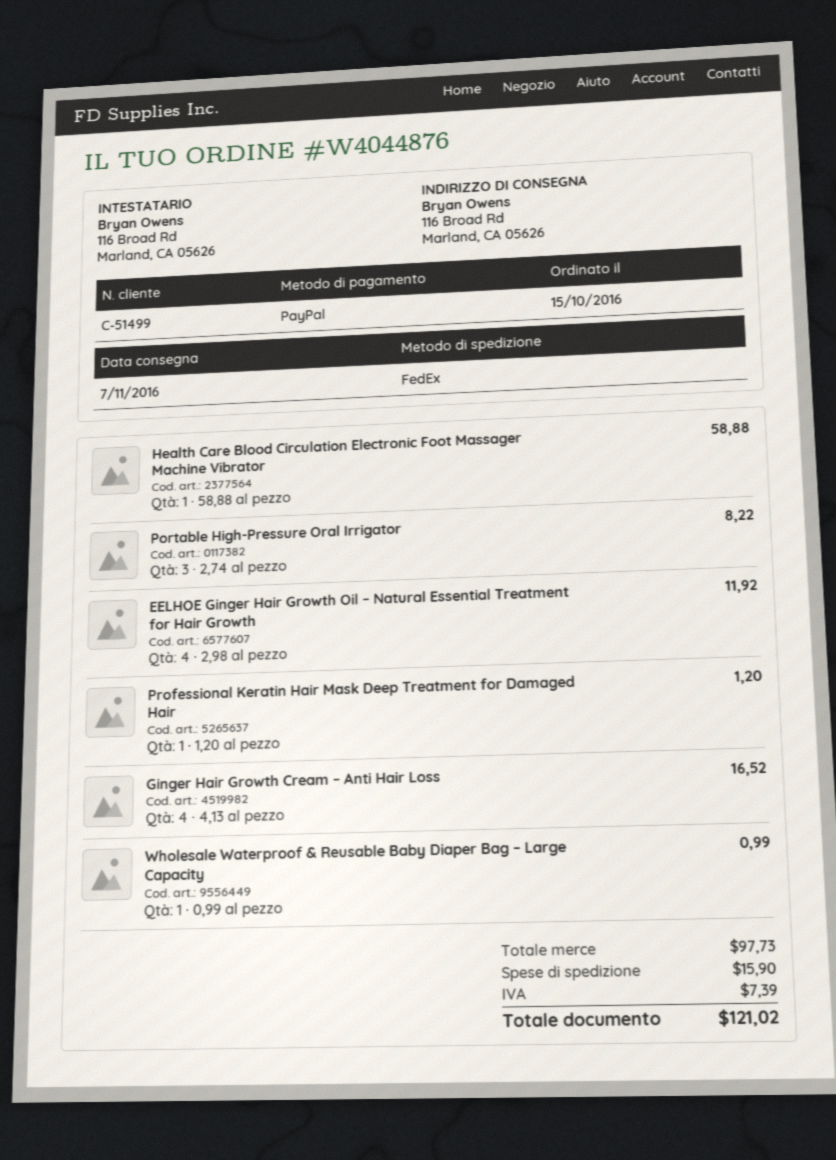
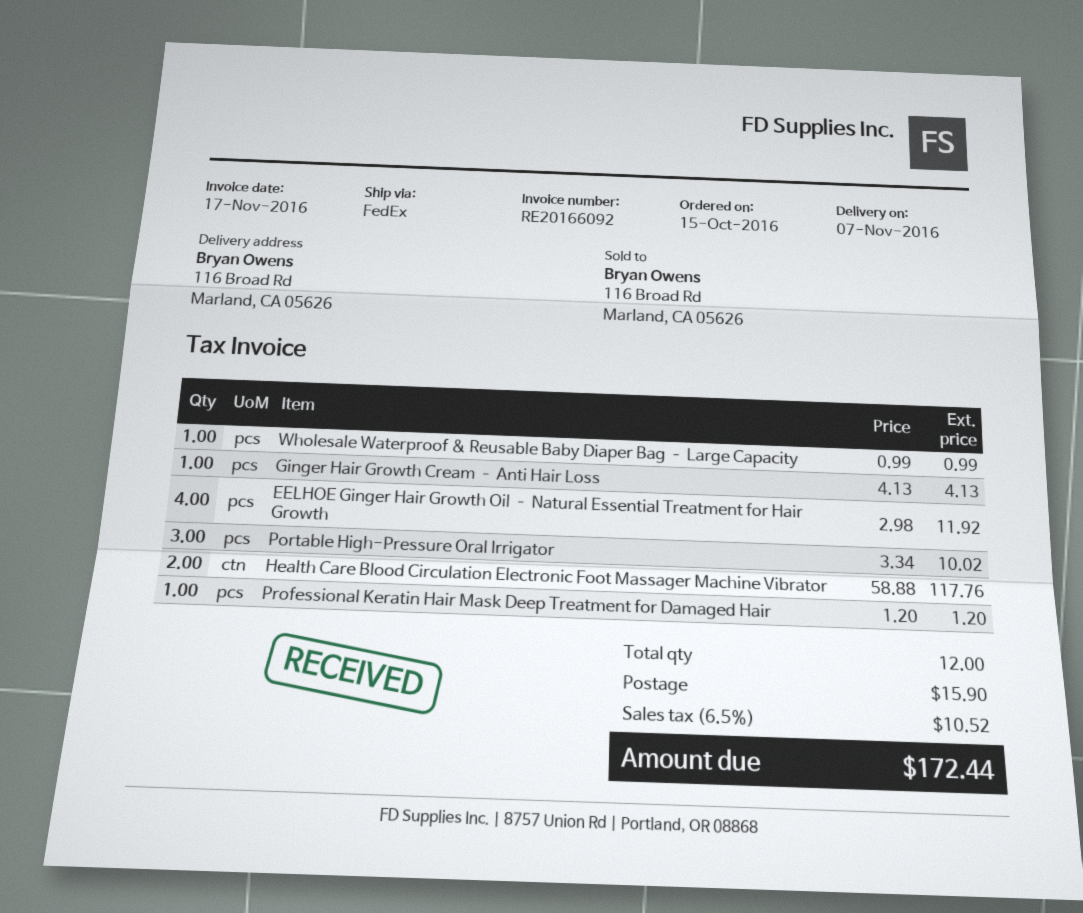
Health Care Blood Circulation Electronic Foot Massager Machine Vibrator: 1 x 58.88 = 58.88 -> 2 x 58.88 = 117.76
Portable High-Pressure Oral Irrigator: 3 x 2.74 = 8.22 -> 3 x 3.34 = 10.02
Ginger Hair Growth Cream – Anti Hair Loss: 4 x 4.13 = 16.52 -> 1 x 4.13 = 4.13
tax: 7.39 -> 10.52
total: 121.02 -> 172.44

